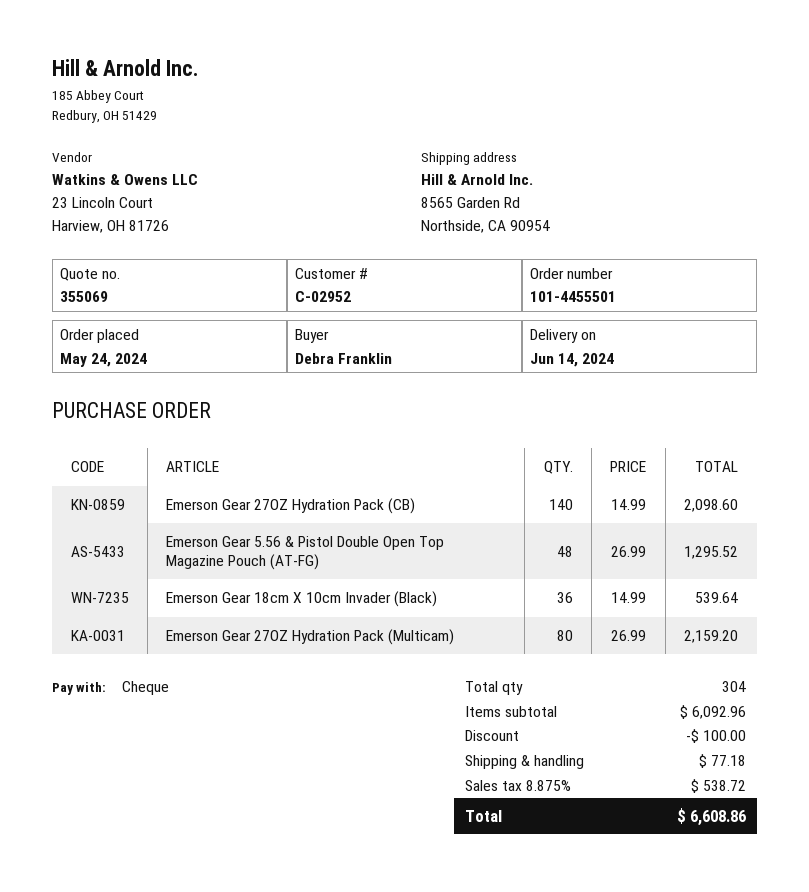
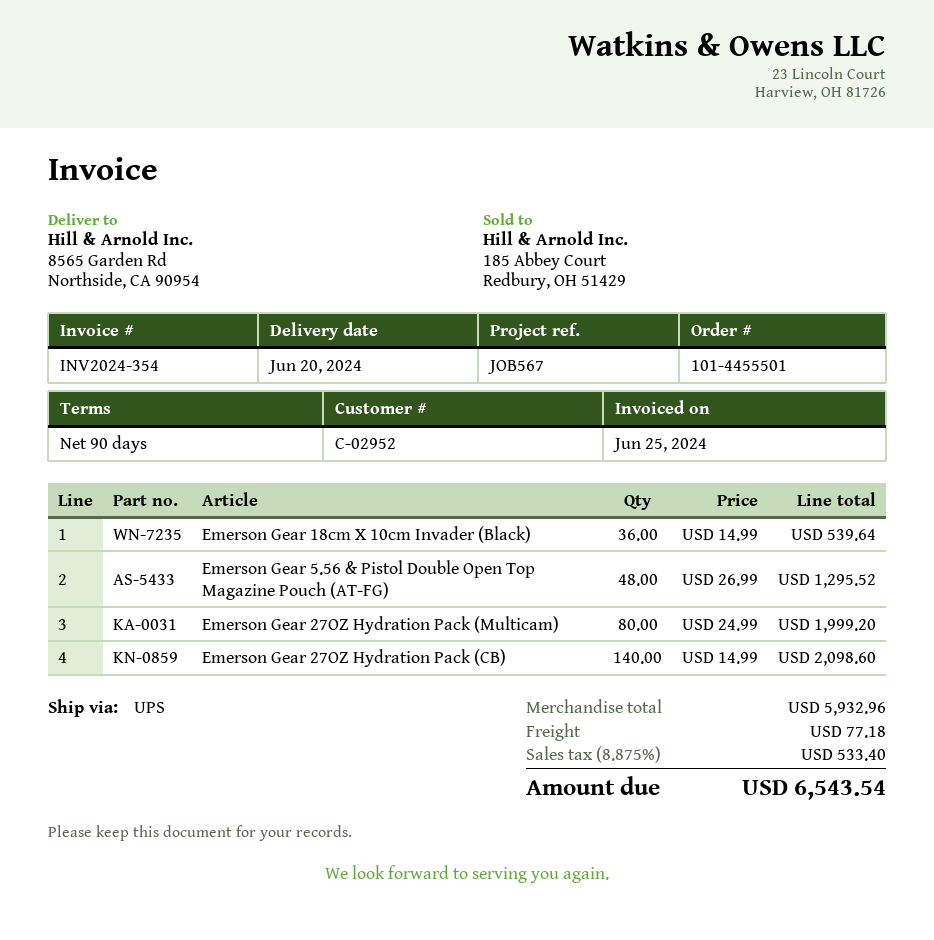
delivery date: 2024-06-14 -> 2024-06-20
Emerson Gear 27OZ Hydration Pack (Multicam): 80 x 26.99 = 2159.20 -> 80 x 24.99 = 1999.20
subtotal: 6092.96 -> 5932.96
discount: 100.00 -> none
tax: 8.875% = 538.72 -> 8.875% = 533.40
total: 6608.86 -> 6543.54

